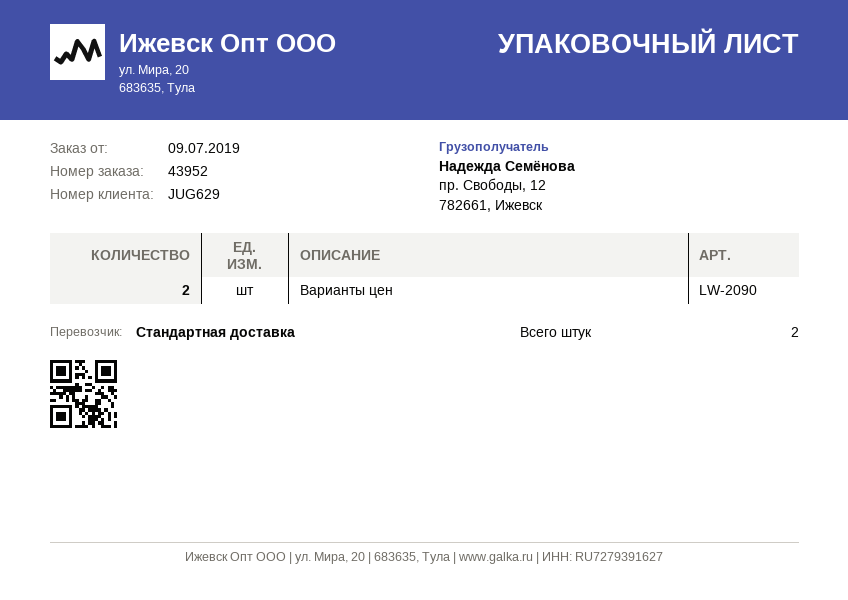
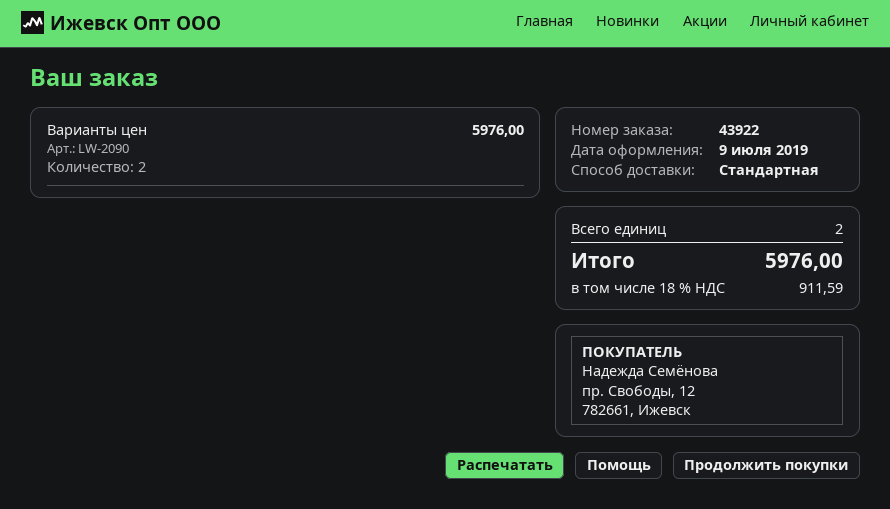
order number: 43952 -> 43922

